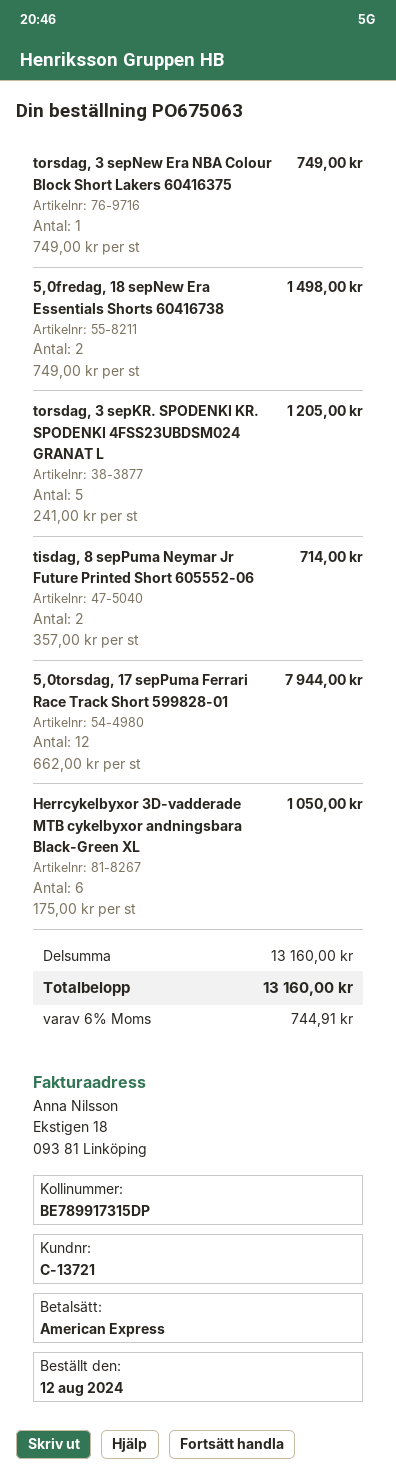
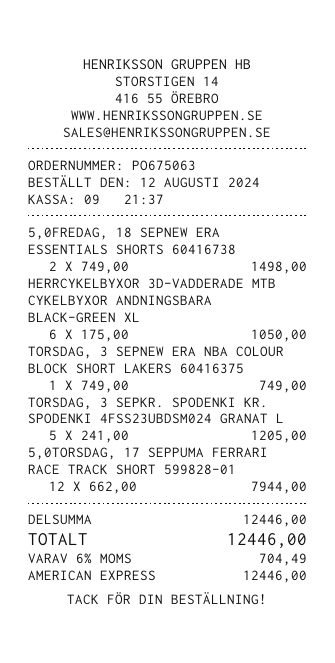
tisdag, 8 sepPuma Neymar Jr Future Printed Short 605552-06: 2 x 357.00 = 714.00 -> none
subtotal: 13160.00 -> 12446.00
tax: 6% = 744.91 -> 6% = 704.49
total: 13160.00 -> 12446.00

